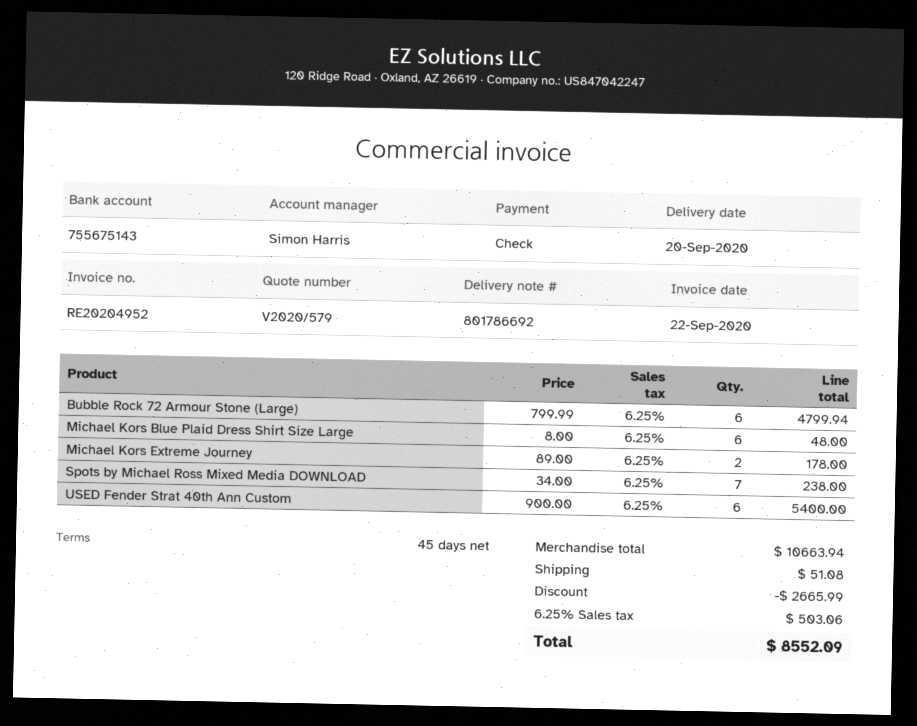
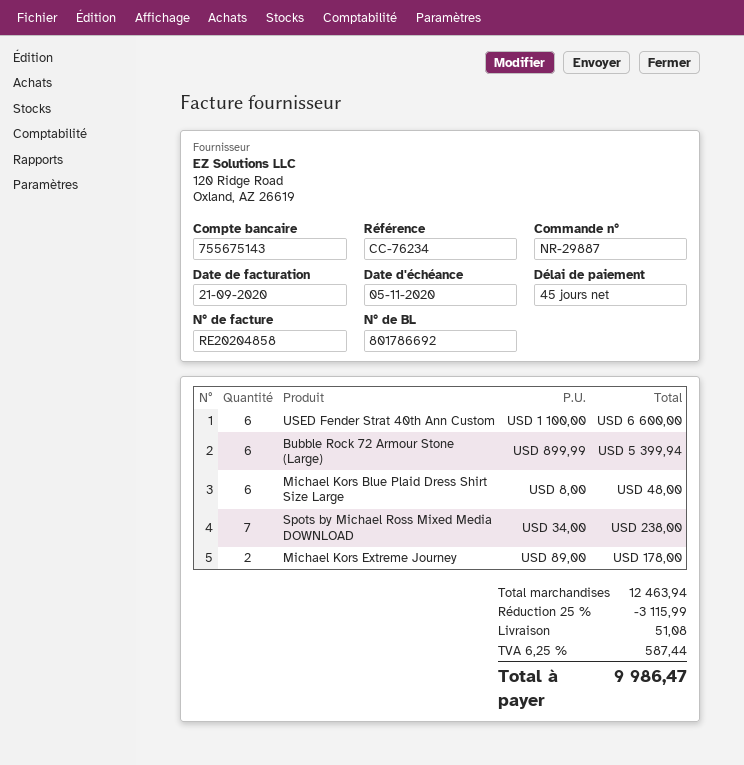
invoice number: RE20204952 -> RE20204858
invoice date: 2020-09-22 -> 2020-09-21
Bubble Rock 72 Armour Stone (Large): 6 x 799.99 = 4799.94 -> 6 x 899.99 = 5399.94
USED Fender Strat 40th Ann Custom: 6 x 900.00 = 5400.00 -> 6 x 1100.00 = 6600.00
subtotal: 10663.94 -> 12463.94
discount: 2665.99 -> 3115.99
tax: 6.25% = 503.06 -> 6.25% = 587.44
total: 8552.09 -> 9986.47

